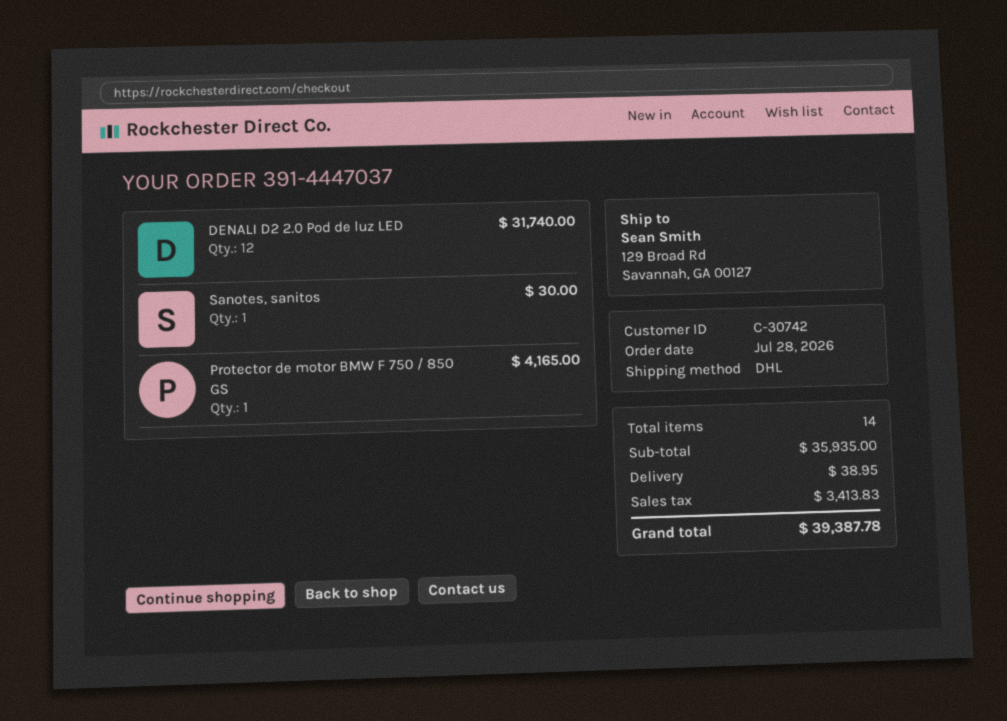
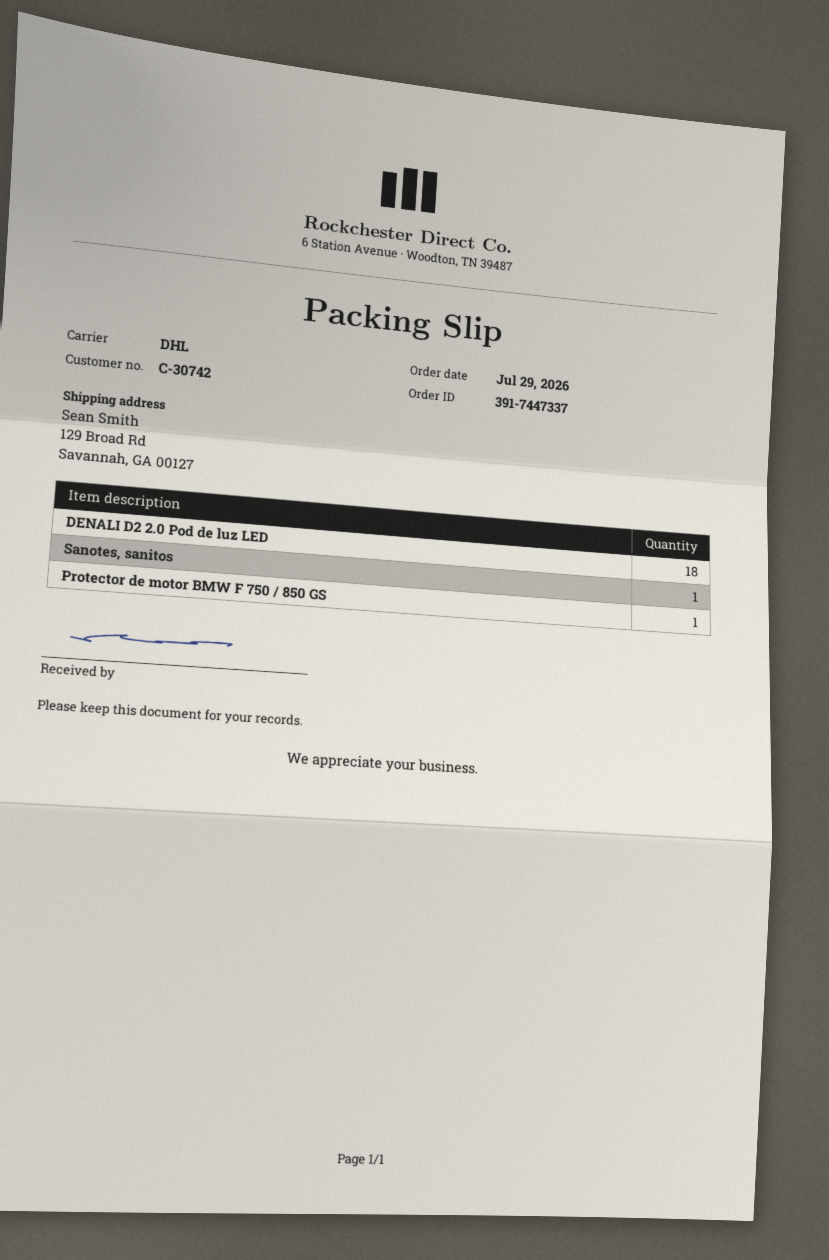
order number: 391-4447037 -> 391-7447337
order date: 2026-07-28 -> 2026-07-29
DENALI D2 2.0 Pod de luz LED: 12 -> 18

